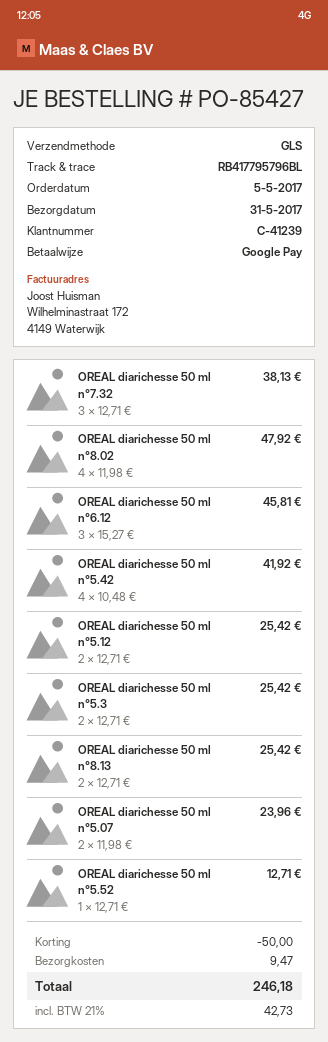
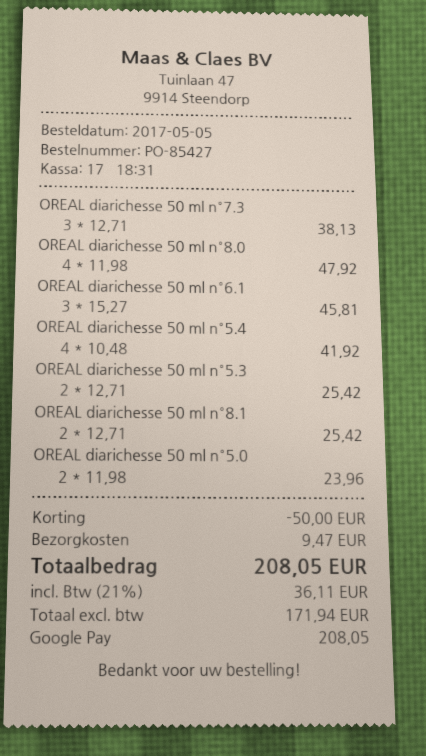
OREAL diarichesse 50 ml n°5.12: 2 x 12.71 = 25.42 -> none
OREAL diarichesse 50 ml n°5.52: 1 x 12.71 = 12.71 -> none
tax: 21% = 42.73 -> 21% = 36.11
total: 246.18 -> 208.05

